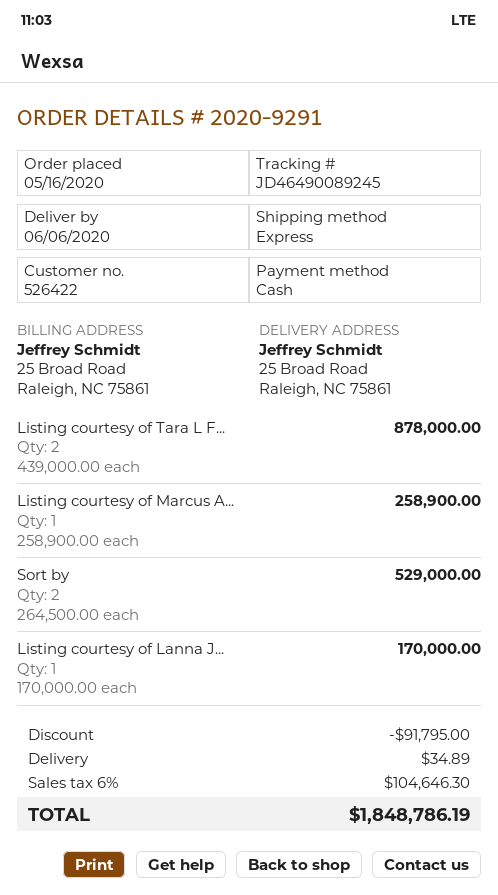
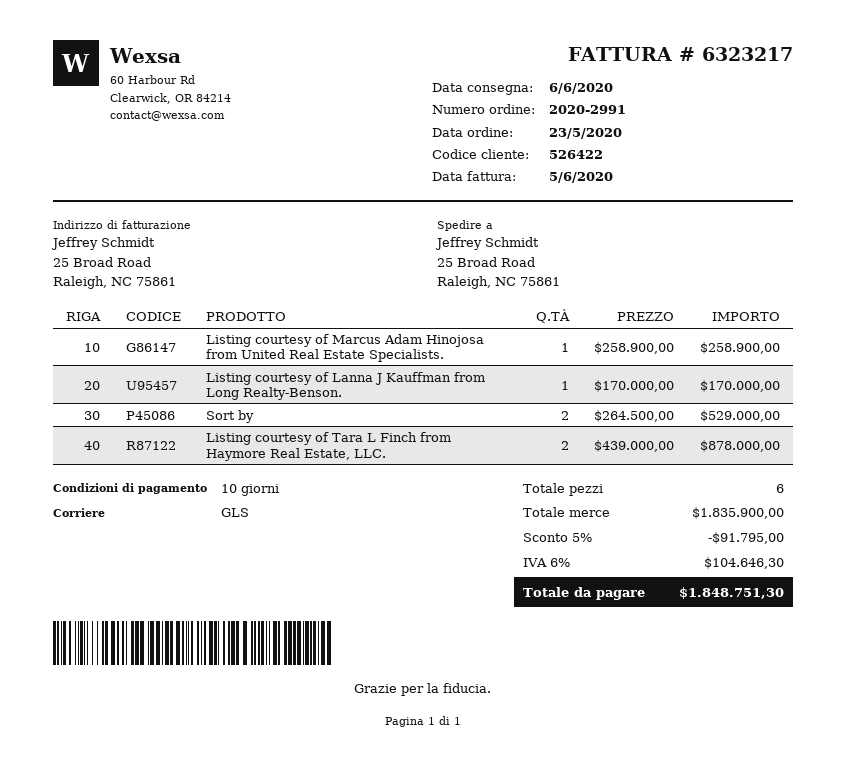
order number: 2020-9291 -> 2020-2991
order date: 2020-05-16 -> 2020-05-23
shipping method: express -> GLS
shipping: 34.89 -> none
total: 1848786.19 -> 1848751.30

